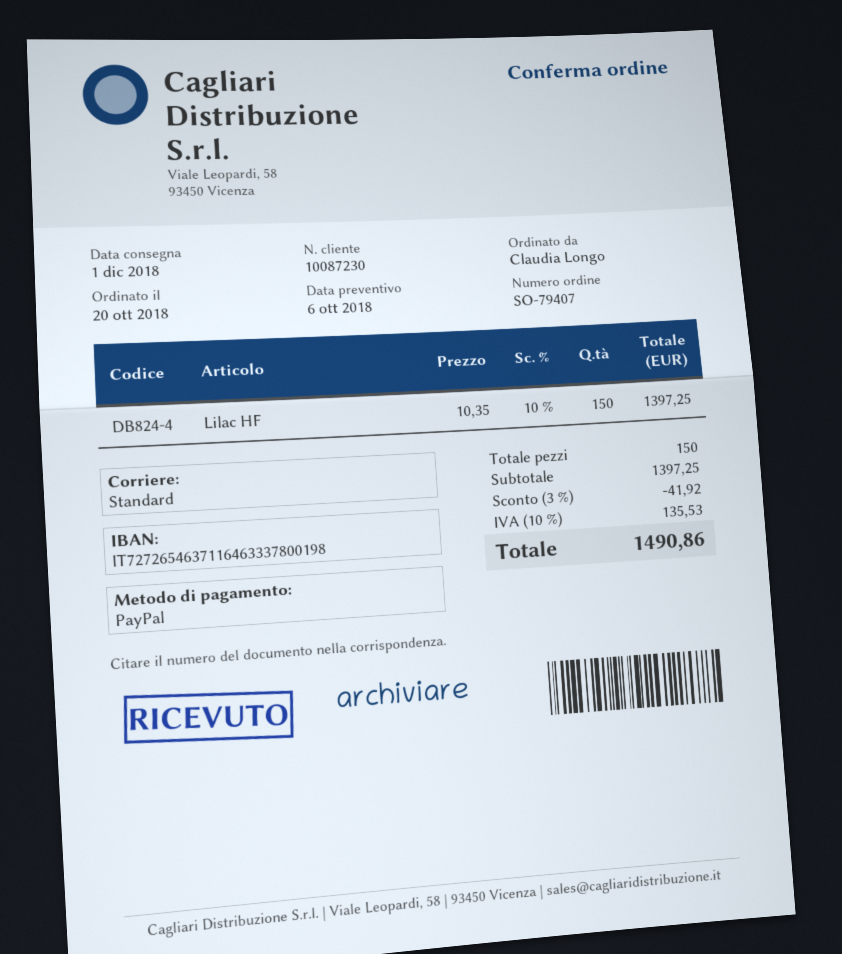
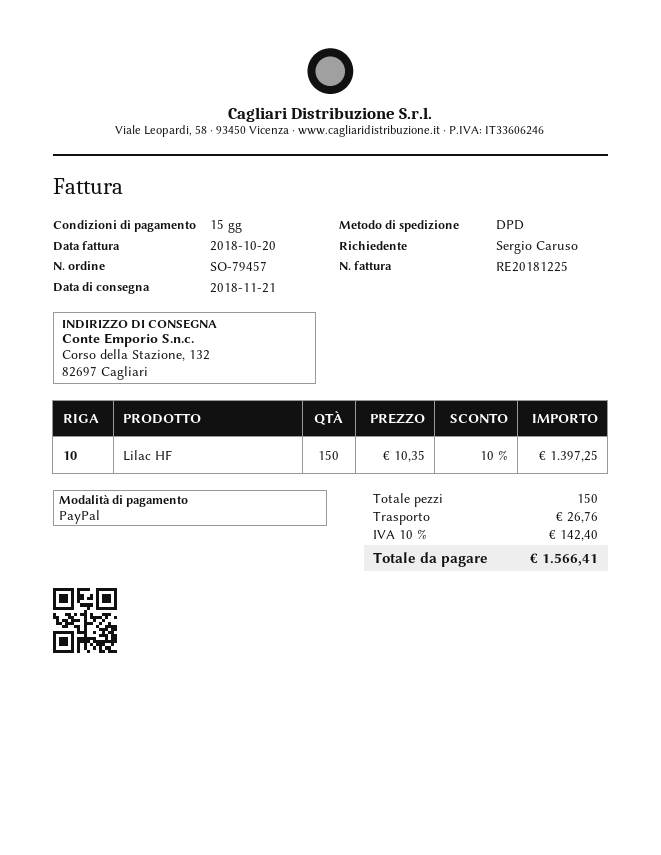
order number: SO-79407 -> SO-79457
delivery date: 2018-12-01 -> 2018-11-21
ordered by: Claudia Longo -> Sergio Caruso
shipping method: standard -> DPD
discount: 3% = 41.92 -> none
shipping: none -> 26.76
tax: 10% = 135.53 -> 10% = 142.40
total: 1490.86 -> 1566.41

